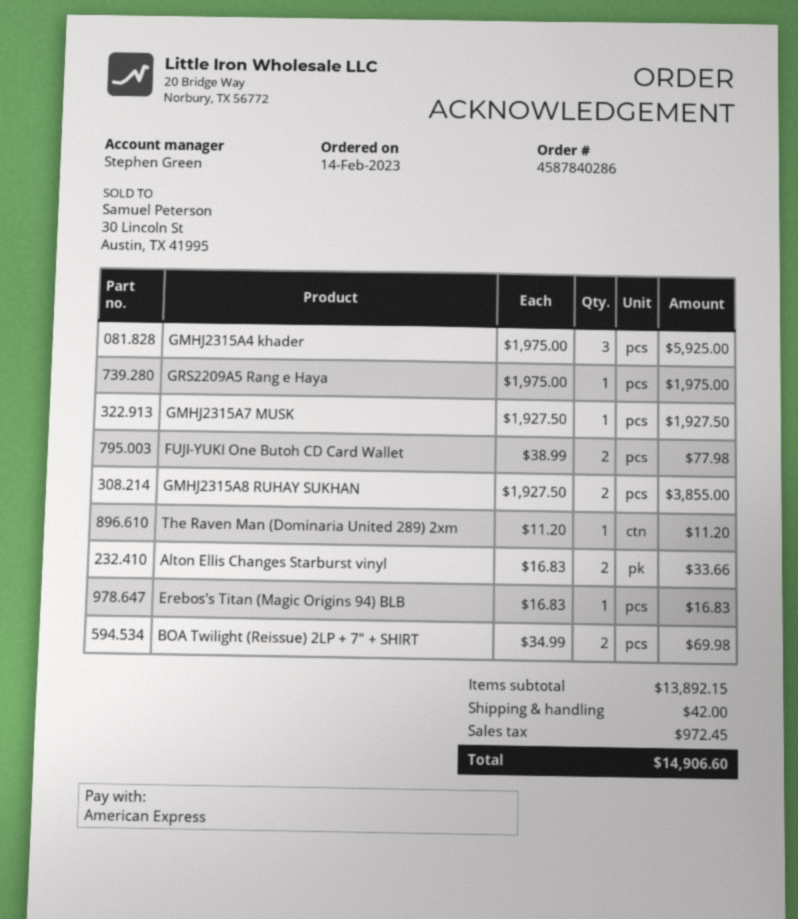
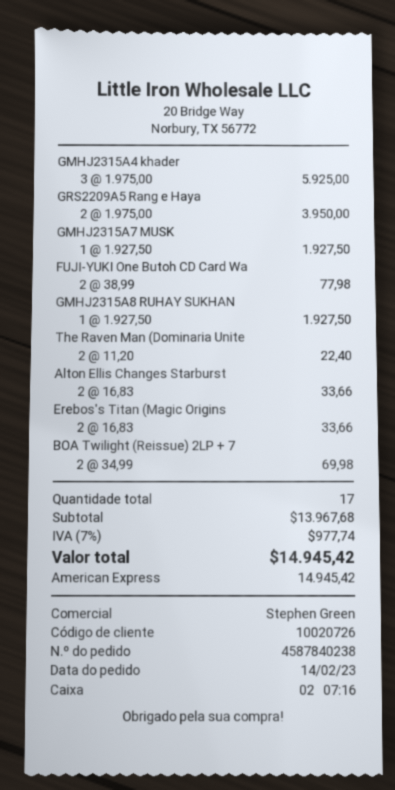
order number: 4587840286 -> 4587840238
GRS2209A5 Rang e Haya: 1 x 1975.00 = 1975.00 -> 2 x 1975.00 = 3950.00
GMHJ2315A8 RUHAY SUKHAN: 2 x 1927.50 = 3855.00 -> 1 x 1927.50 = 1927.50
The Raven Man (Dominaria United 289) 2xm: 1 x 11.20 = 11.20 -> 2 x 11.20 = 22.40
Erebos's Titan (Magic Origins 94) BLB: 1 x 16.83 = 16.83 -> 2 x 16.83 = 33.66
subtotal: 13892.15 -> 13967.68
shipping: 42.00 -> none
tax: 972.45 -> 977.74
total: 14906.60 -> 14945.42

